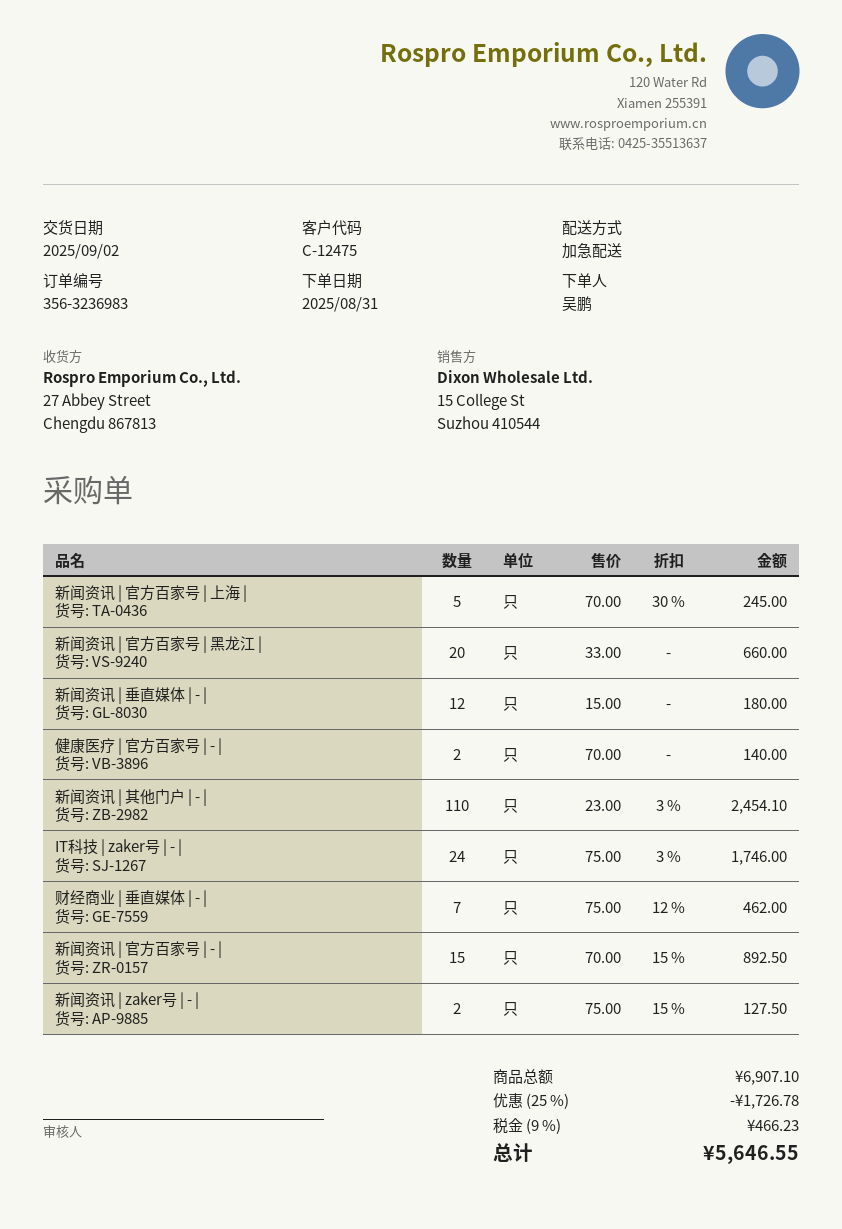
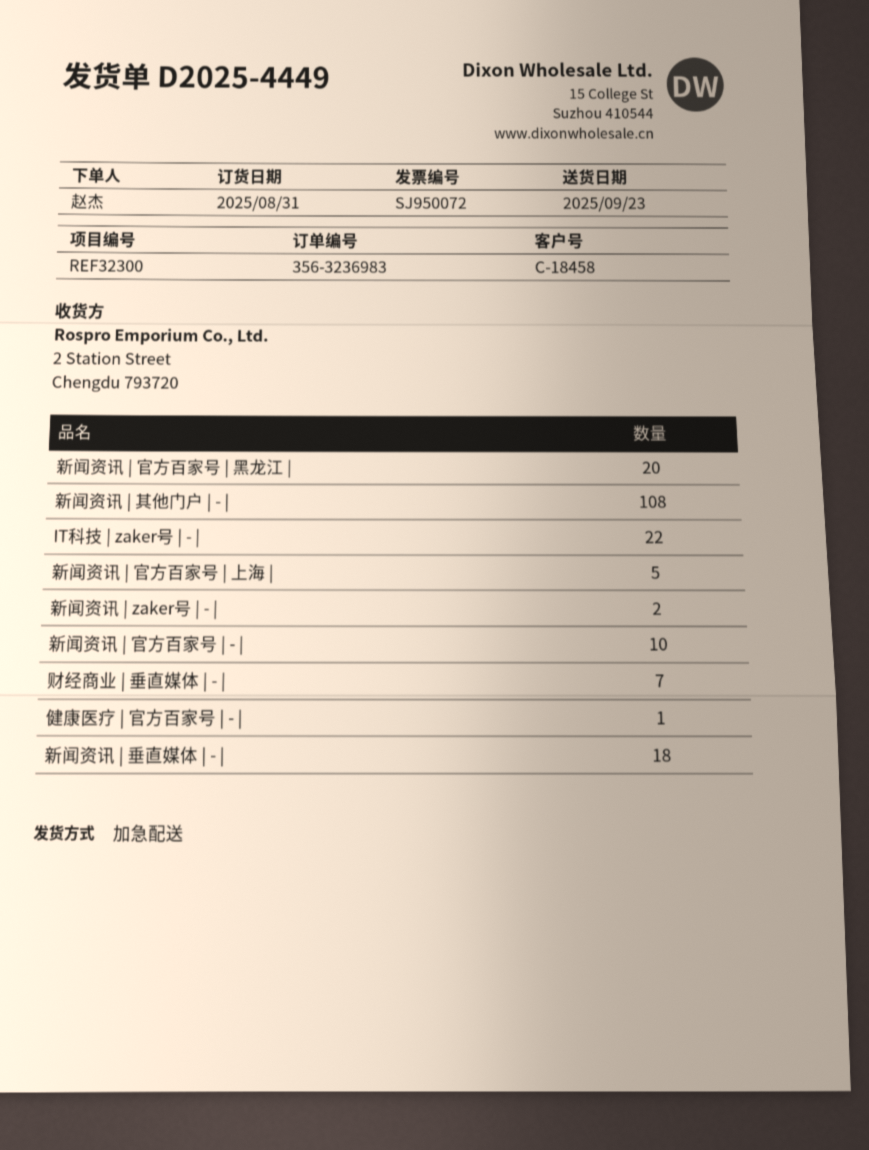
delivery date: 2025-09-02 -> 2025-09-23
customer number: C-12475 -> C-18458
ordered by: 吴鹏 -> 赵杰
ship to: 27 Abbey Street, Chengdu 867813 -> 2 Station Street, Chengdu 793720
新闻资讯 | 垂直媒体 | - |: 12 -> 18
健康医疗 | 官方百家号 | - |: 2 -> 1
新闻资讯 | 其他门户 | - |: 110 -> 108
IT科技 | zaker号 | - |: 24 -> 22
新闻资讯 | 官方百家号 | - |: 15 -> 10

